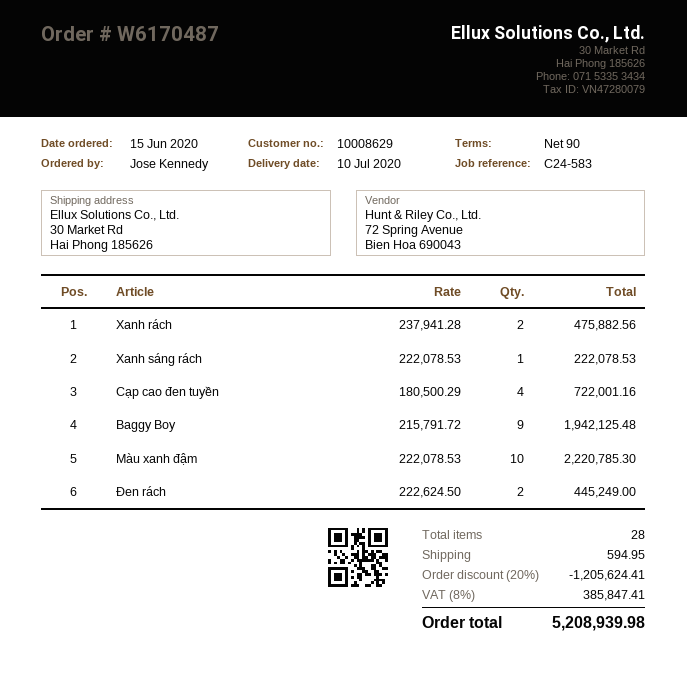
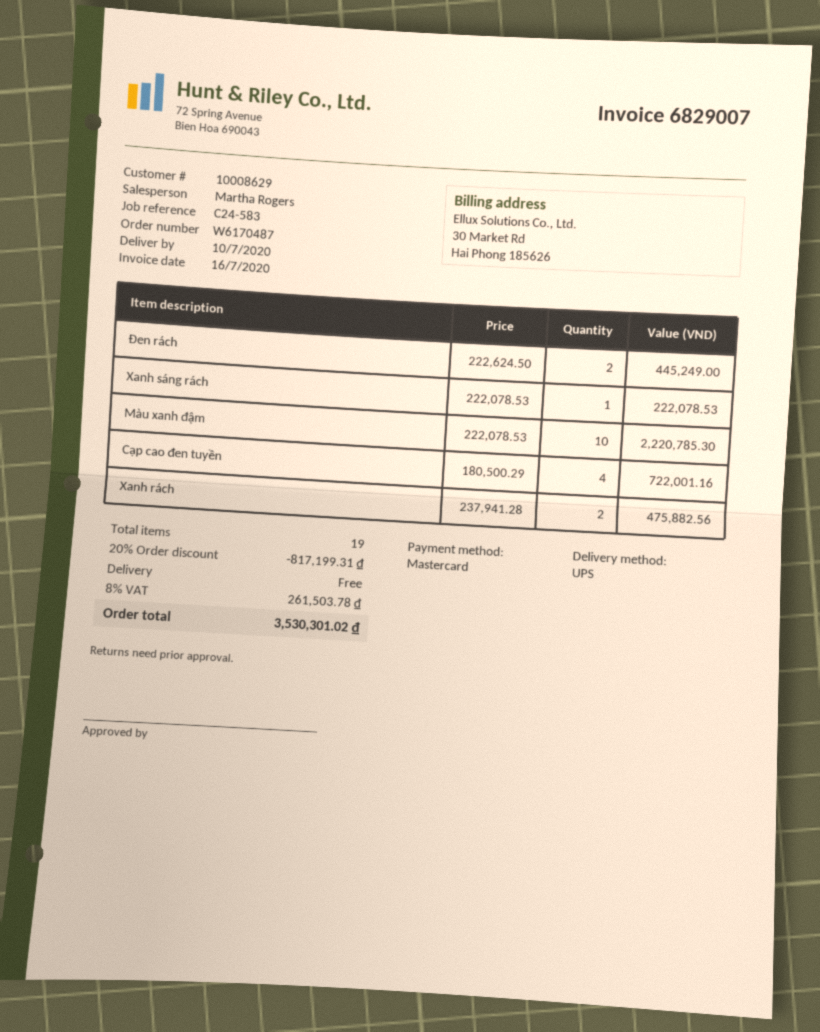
Baggy Boy: 9 x 215791.72 = 1942125.48 -> none
total quantity: 28 -> 19
discount: 20% = 1205624.41 -> 20% = 817199.31
shipping: 594.95 -> 0.00
tax: 8% = 385847.41 -> 8% = 261503.78
total: 5208939.98 -> 3530301.02

